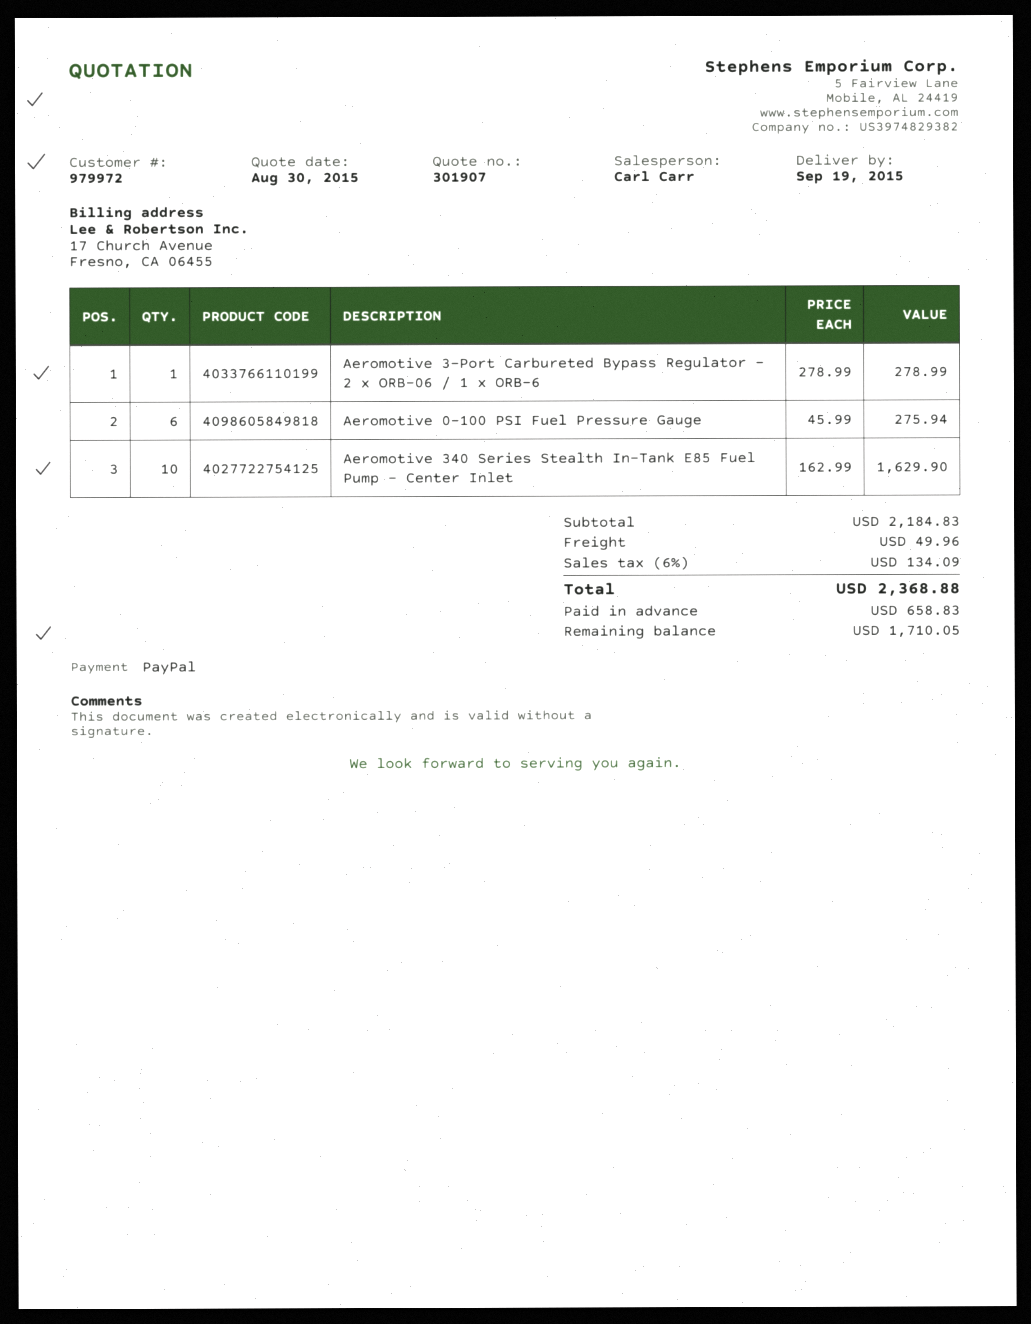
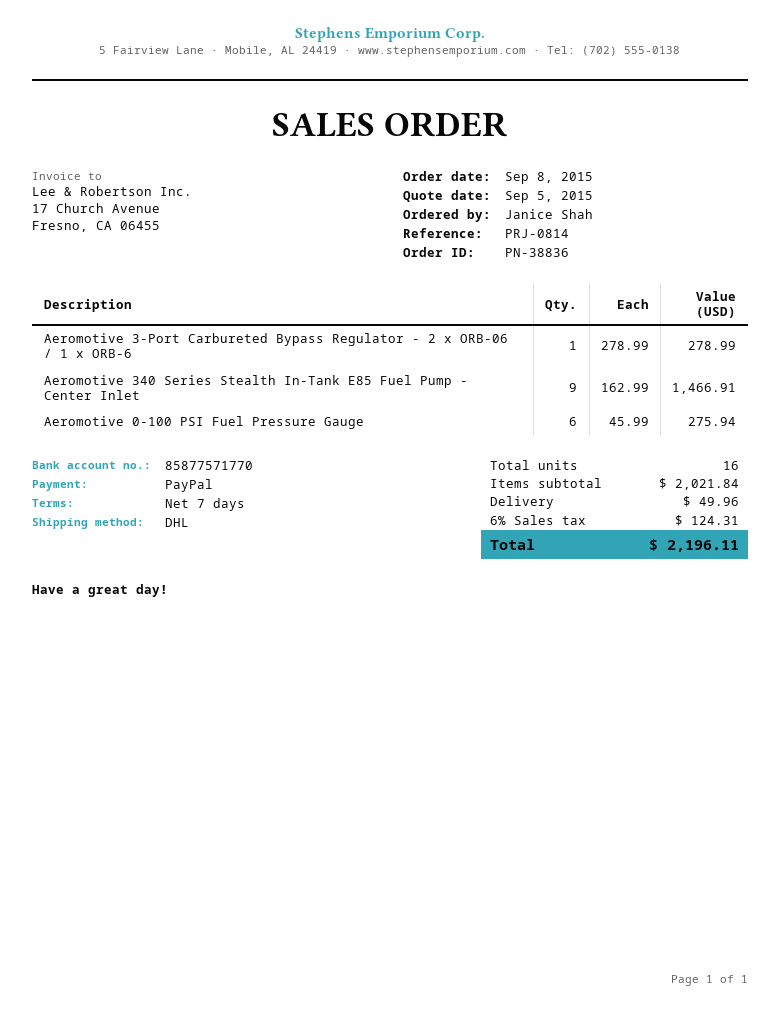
quote date: 2015-08-30 -> 2015-09-05
Aeromotive 340 Series Stealth In-Tank E85 Fuel Pump - Center Inlet: 10 x 162.99 = 1629.90 -> 9 x 162.99 = 1466.91
subtotal: 2184.83 -> 2021.84
tax: 6% = 134.09 -> 6% = 124.31
total: 2368.88 -> 2196.11

